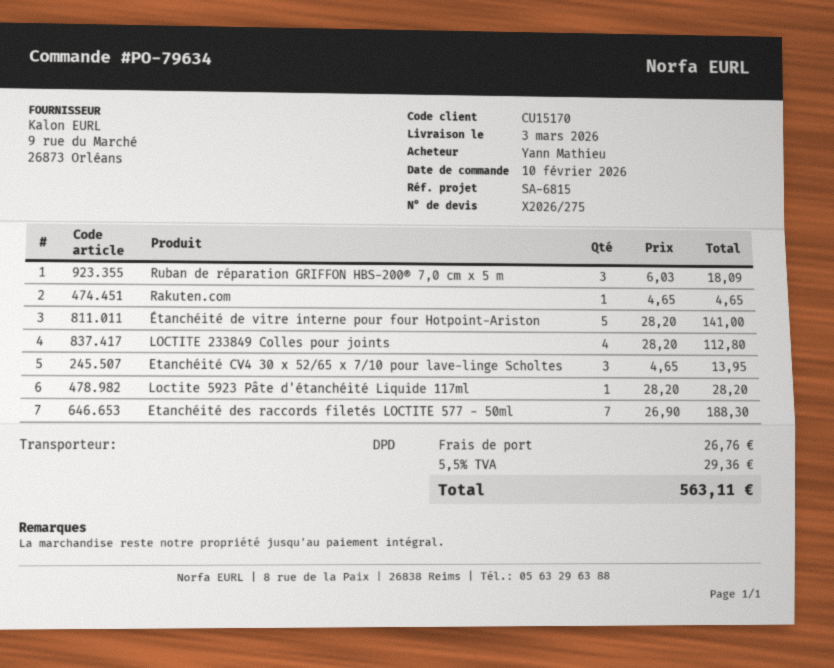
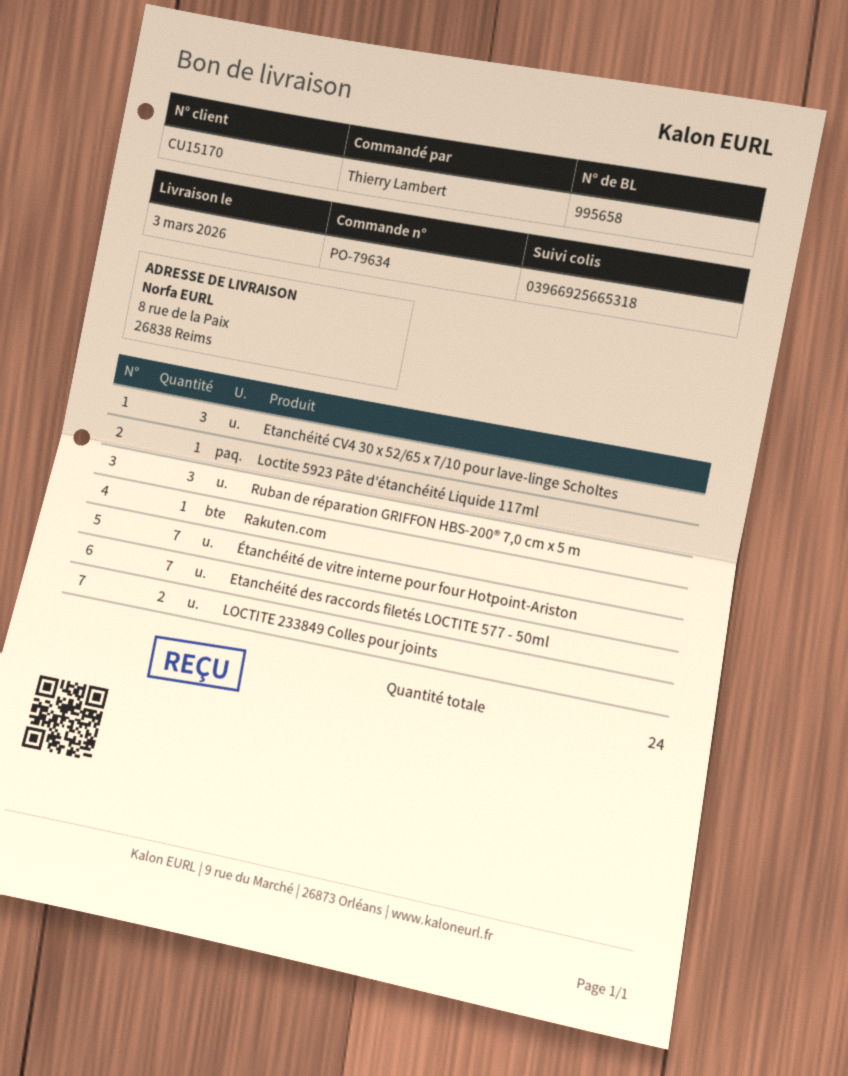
ordered by: Yann Mathieu -> Thierry Lambert
Étanchéité de vitre interne pour four Hotpoint-Ariston: 5 -> 7
LOCTITE 233849 Colles pour joints: 4 -> 2

